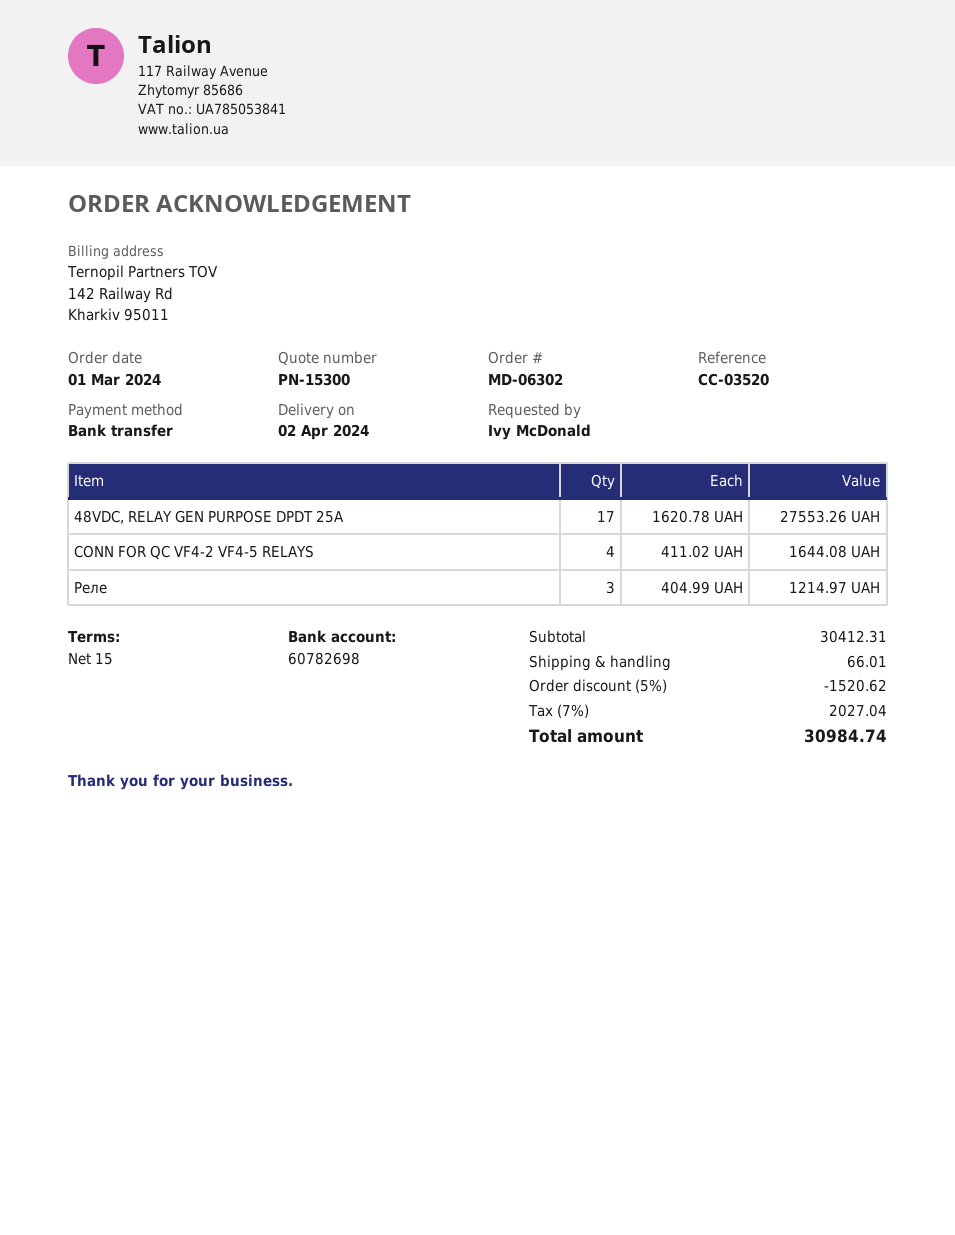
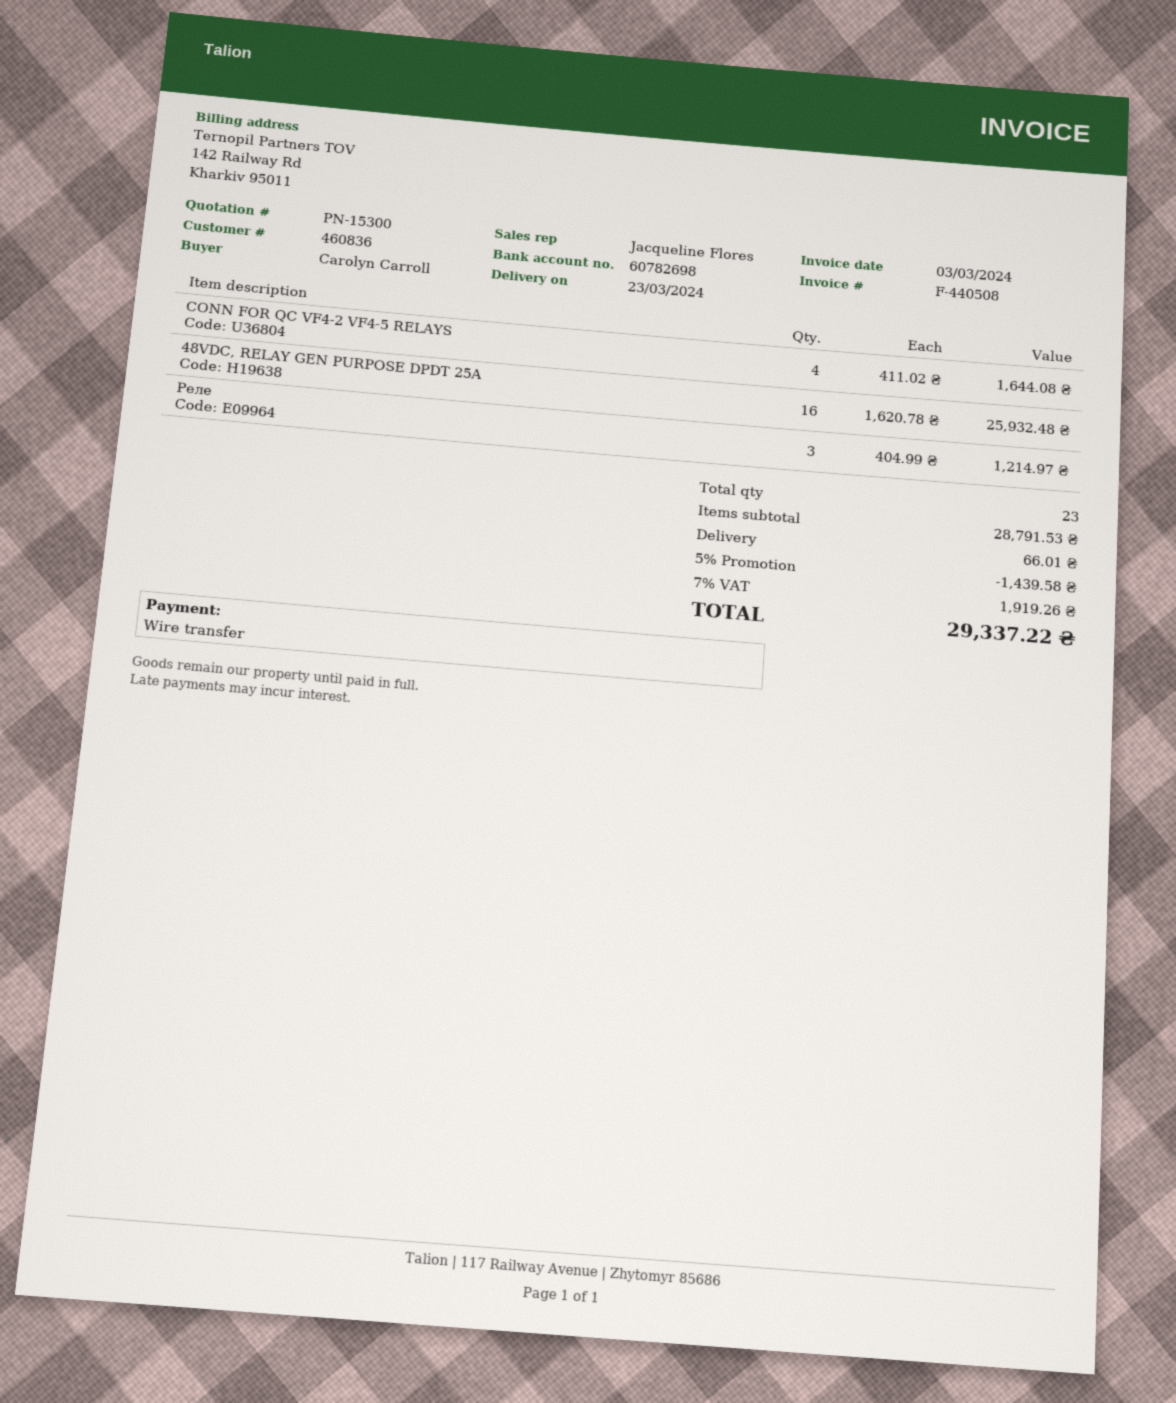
delivery date: 2024-04-02 -> 2024-03-23
ordered by: Ivy McDonald -> Carolyn Carroll
48VDC, RELAY GEN PURPOSE DPDT 25A: 17 x 1620.78 = 27553.26 -> 16 x 1620.78 = 25932.48
subtotal: 30412.31 -> 28791.53
discount: 5% = 1520.62 -> 5% = 1439.58
tax: 7% = 2027.04 -> 7% = 1919.26
total: 30984.74 -> 29337.22

